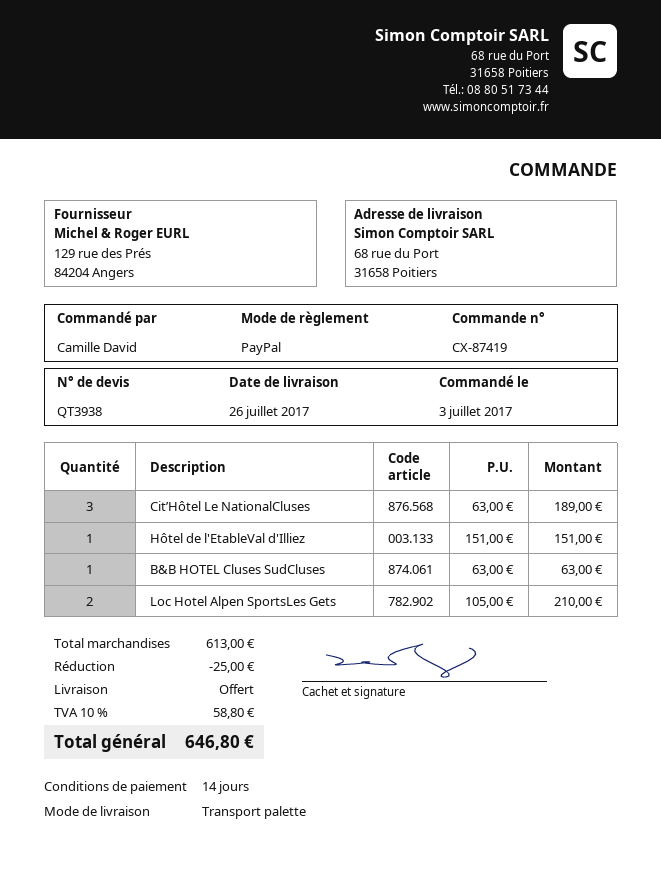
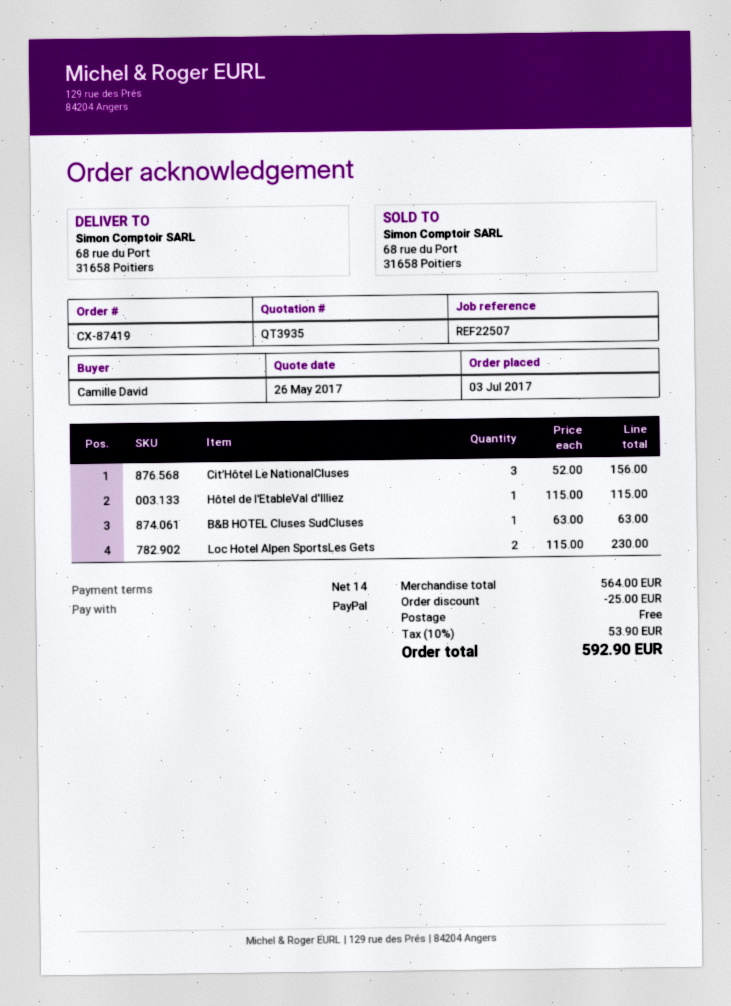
quote number: QT3938 -> QT3935
Cit’Hôtel Le NationalCluses: 3 x 63.00 = 189.00 -> 3 x 52.00 = 156.00
Hôtel de l'EtableVal d'Illiez: 1 x 151.00 = 151.00 -> 1 x 115.00 = 115.00
Loc Hotel Alpen SportsLes Gets: 2 x 105.00 = 210.00 -> 2 x 115.00 = 230.00
subtotal: 613.00 -> 564.00
tax: 10% = 58.80 -> 10% = 53.90
total: 646.80 -> 592.90

